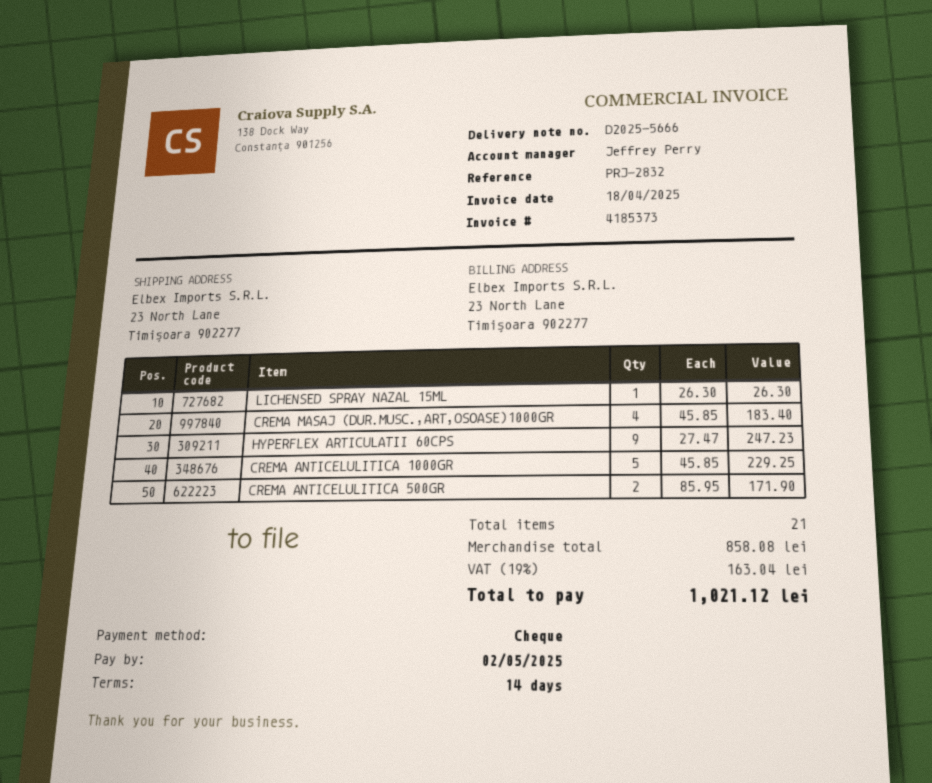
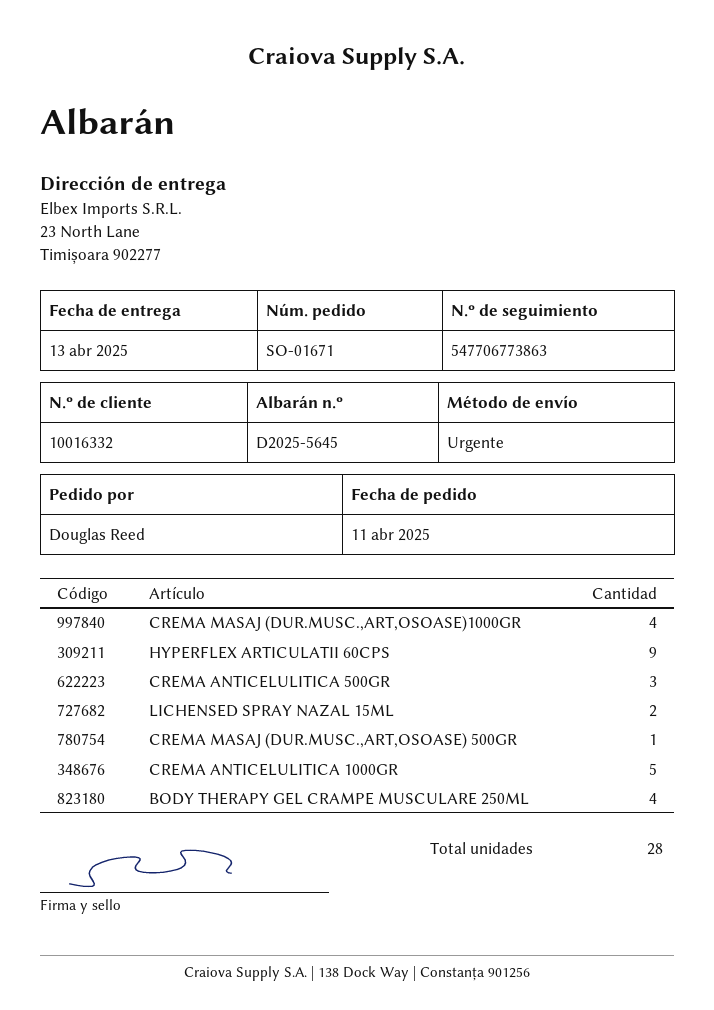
delivery note number: D2025-5666 -> D2025-5645
LICHENSED SPRAY NAZAL 15ML: 1 -> 2
CREMA ANTICELULITICA 500GR: 2 -> 3
CREMA MASAJ (DUR.MUSC.,ART,OSOASE) 500GR: none -> 1
BODY THERAPY GEL CRAMPE MUSCULARE 250ML: none -> 4
total quantity: 21 -> 28

